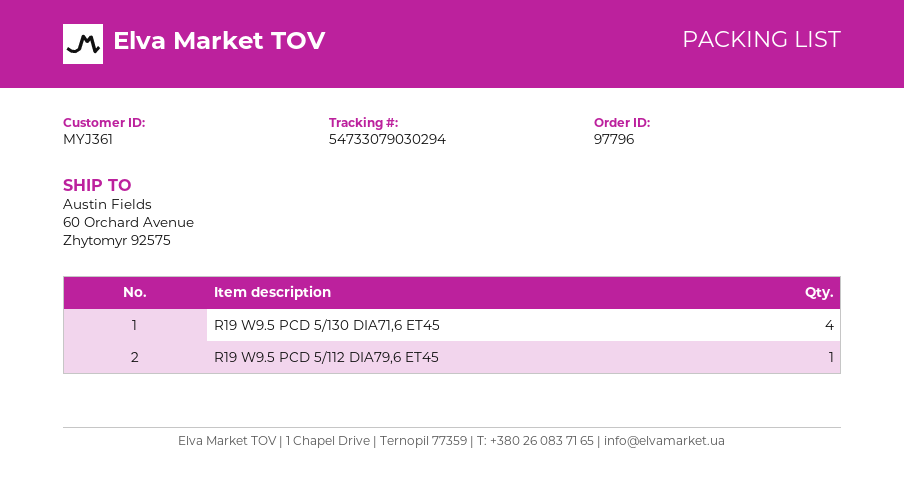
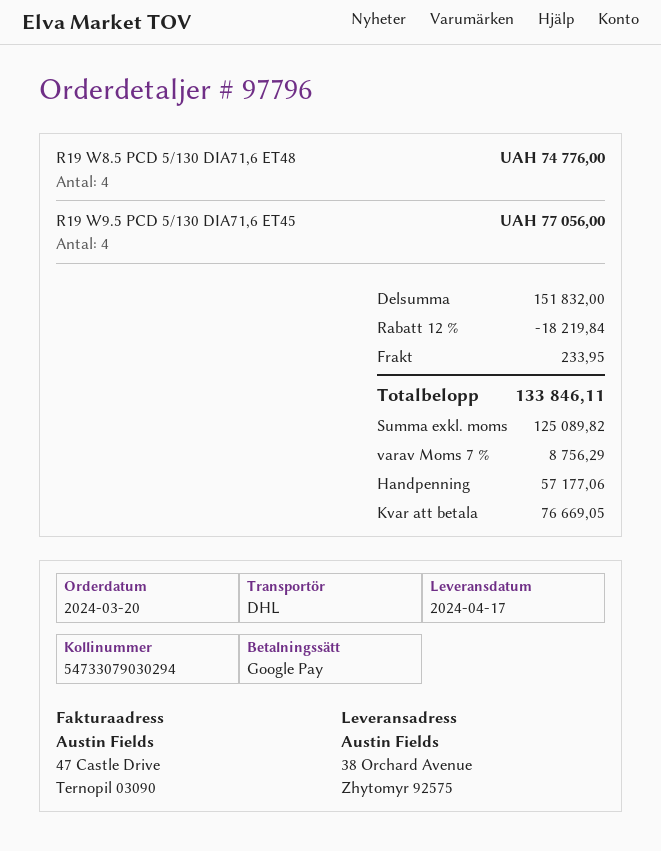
ship to: 60 Orchard Avenue, Zhytomyr 92575 -> 38 Orchard Avenue, Zhytomyr 92575
R19 W9.5 PCD 5/112 DIA79,6 ET45: 1 -> none
R19 W8.5 PCD 5/130 DIA71,6 ET48: none -> 4

